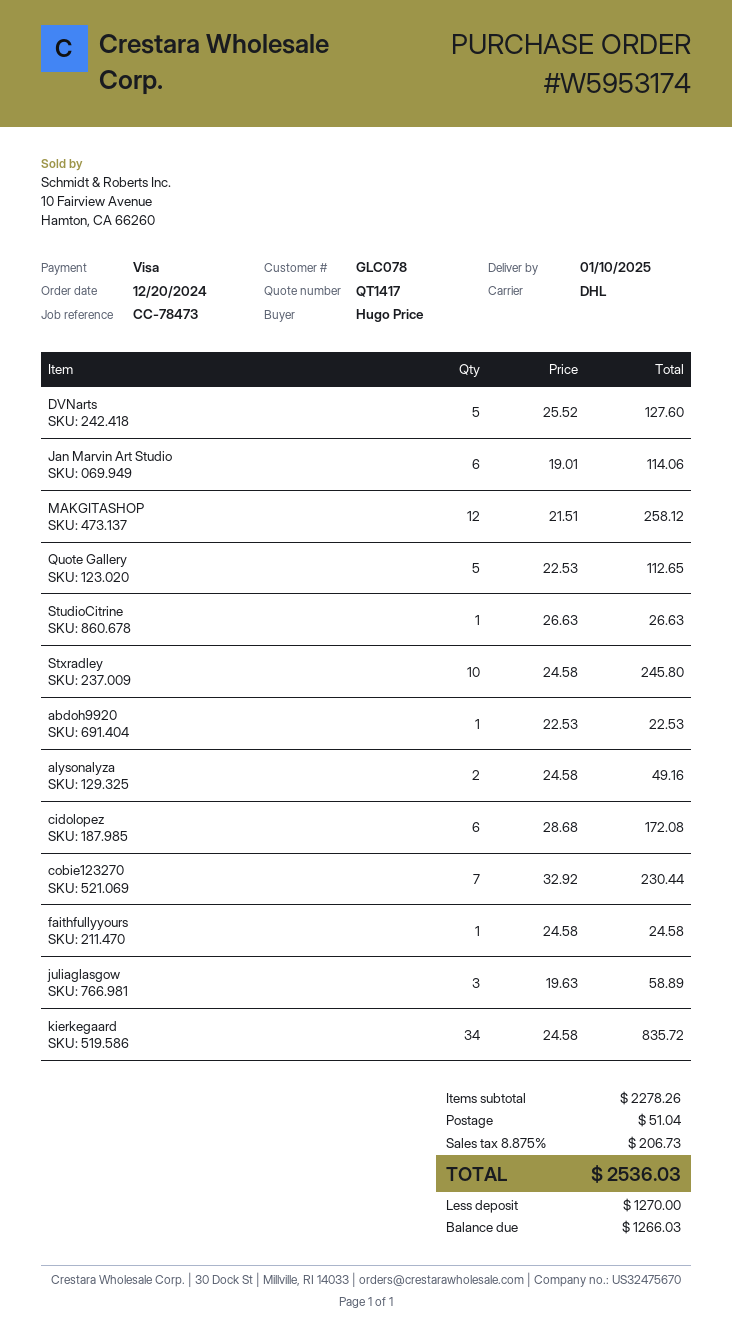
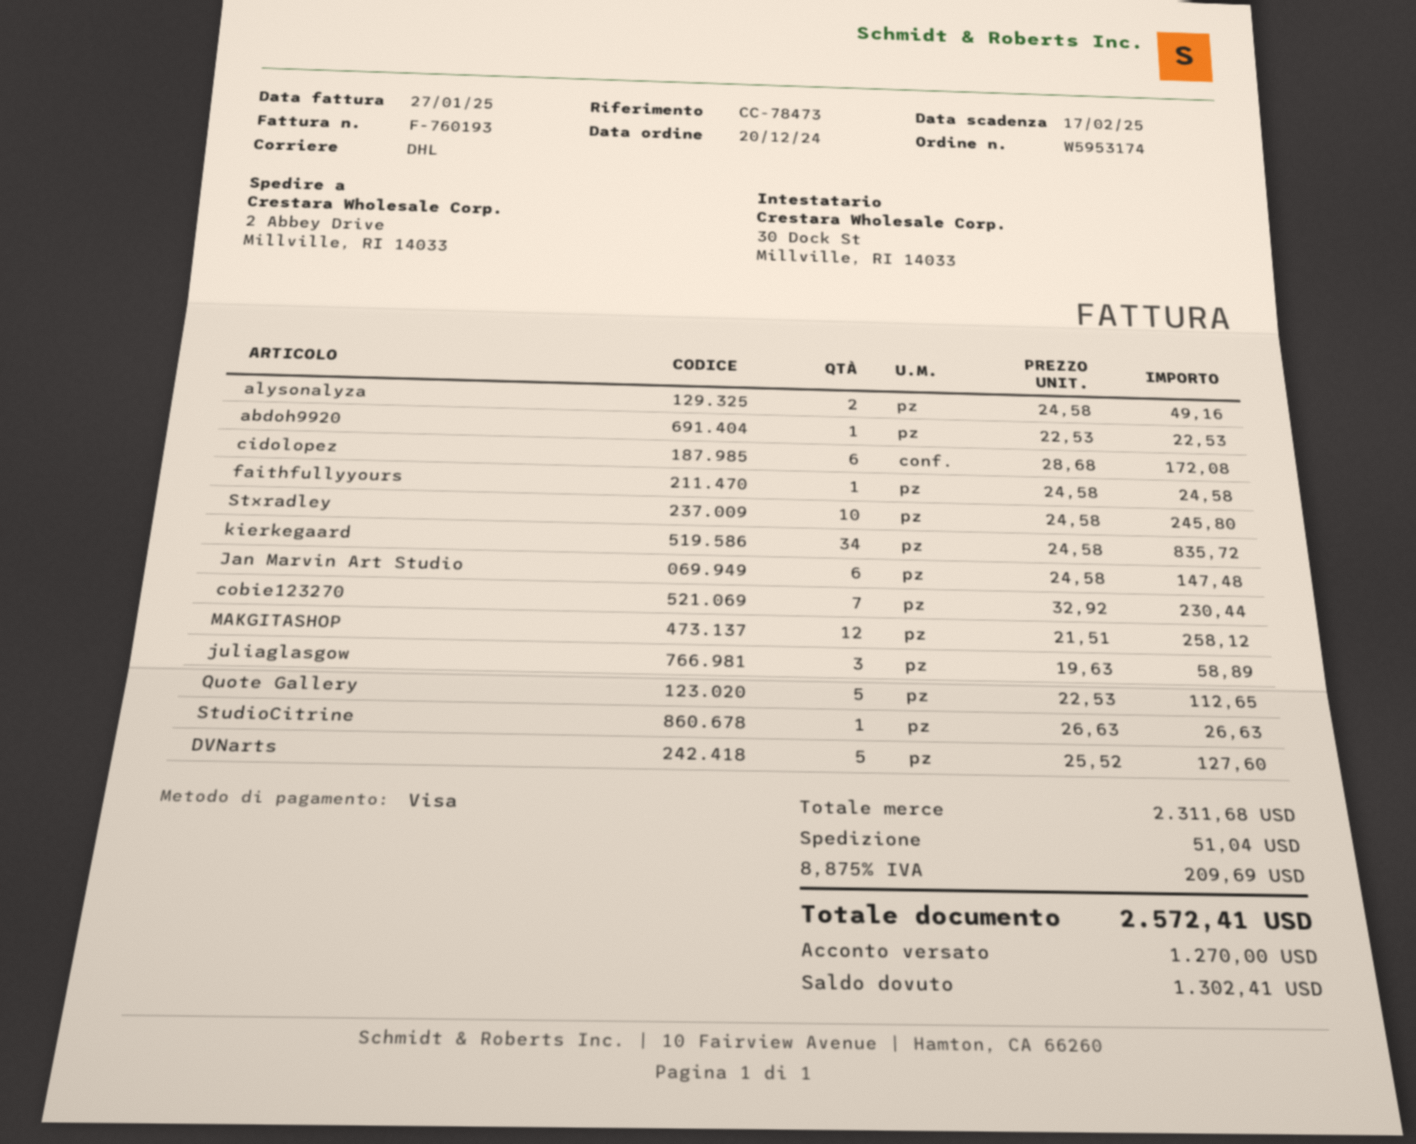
Jan Marvin Art Studio: 6 x 19.01 = 114.06 -> 6 x 24.58 = 147.48
subtotal: 2278.26 -> 2311.68
tax: 8.875% = 206.73 -> 8.875% = 209.69
total: 2536.03 -> 2572.41
balance: 1266.03 -> 1302.41

